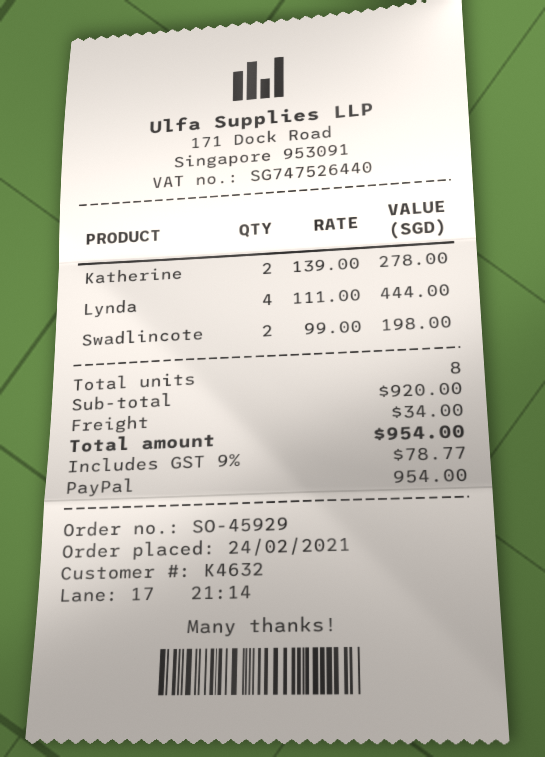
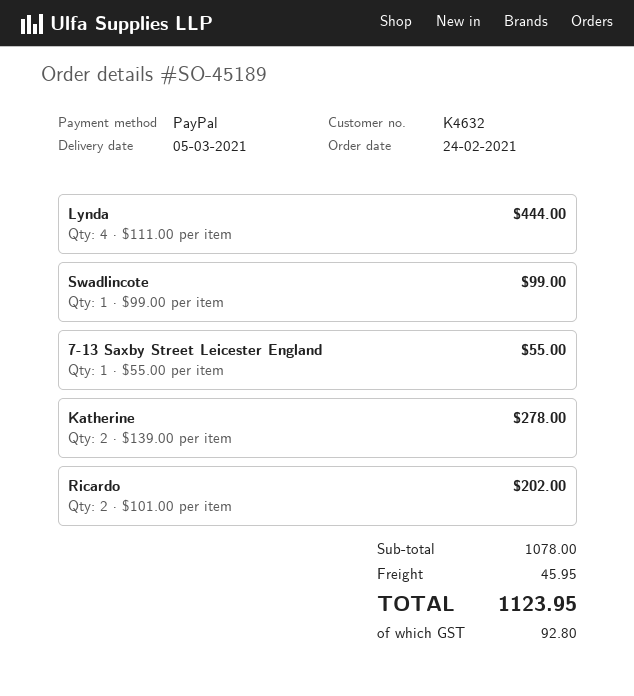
order number: SO-45929 -> SO-45189
Swadlincote: 2 x 99.00 = 198.00 -> 1 x 99.00 = 99.00
7-13 Saxby Street Leicester England: none -> 1 x 55.00 = 55.00
Ricardo: none -> 2 x 101.00 = 202.00
subtotal: 920.00 -> 1078.00
shipping: 34.00 -> 45.95
tax: 78.77 -> 92.80
total: 954.00 -> 1123.95

